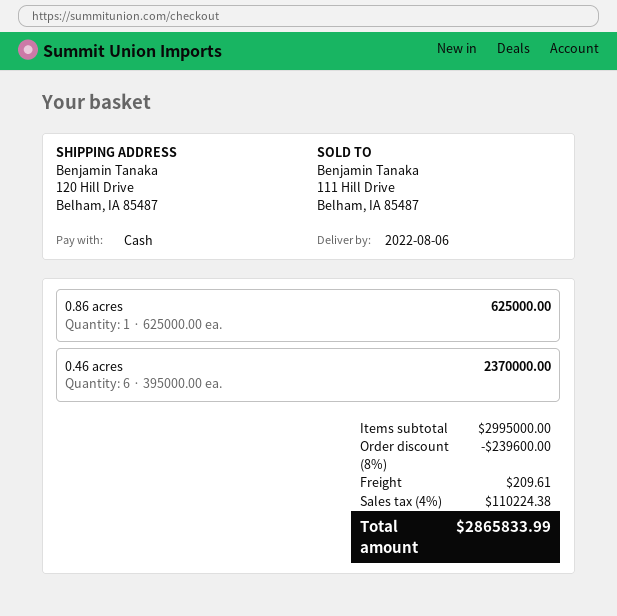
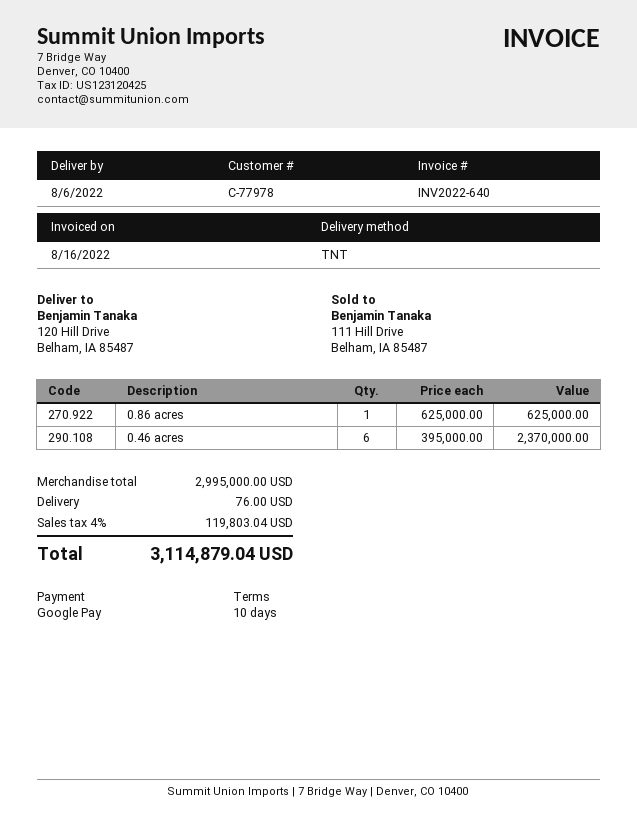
payment method: cash -> Google Pay
discount: 8% = 239600.00 -> none
shipping: 209.61 -> 76.00
tax: 4% = 110224.38 -> 4% = 119803.04
total: 2865833.99 -> 3114879.04

